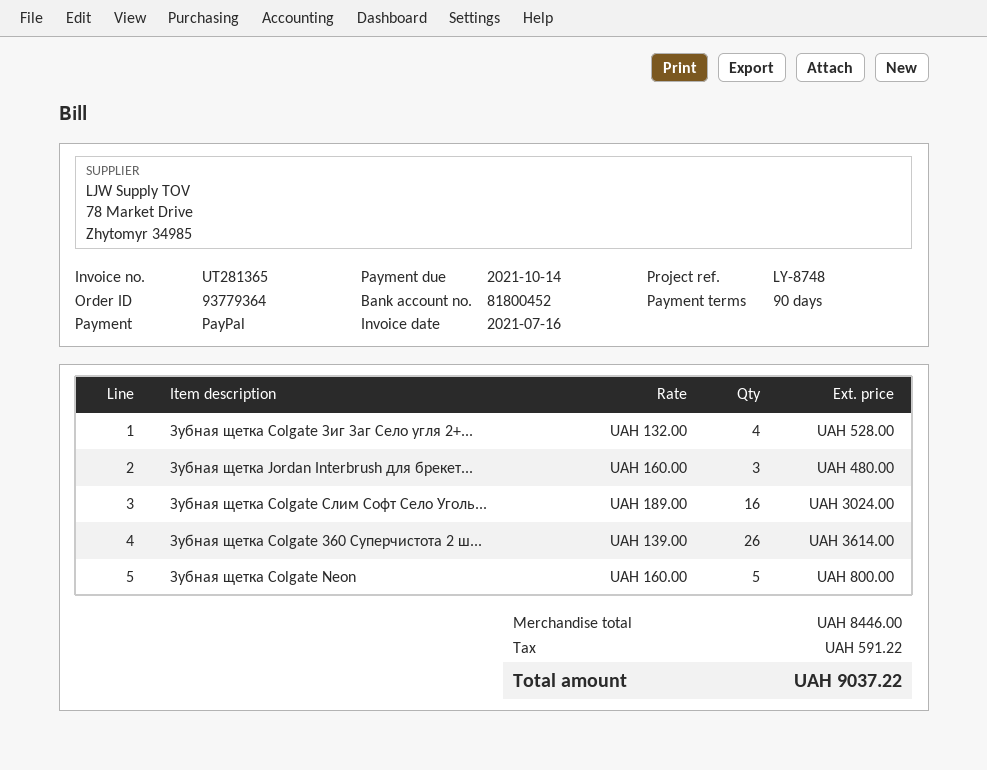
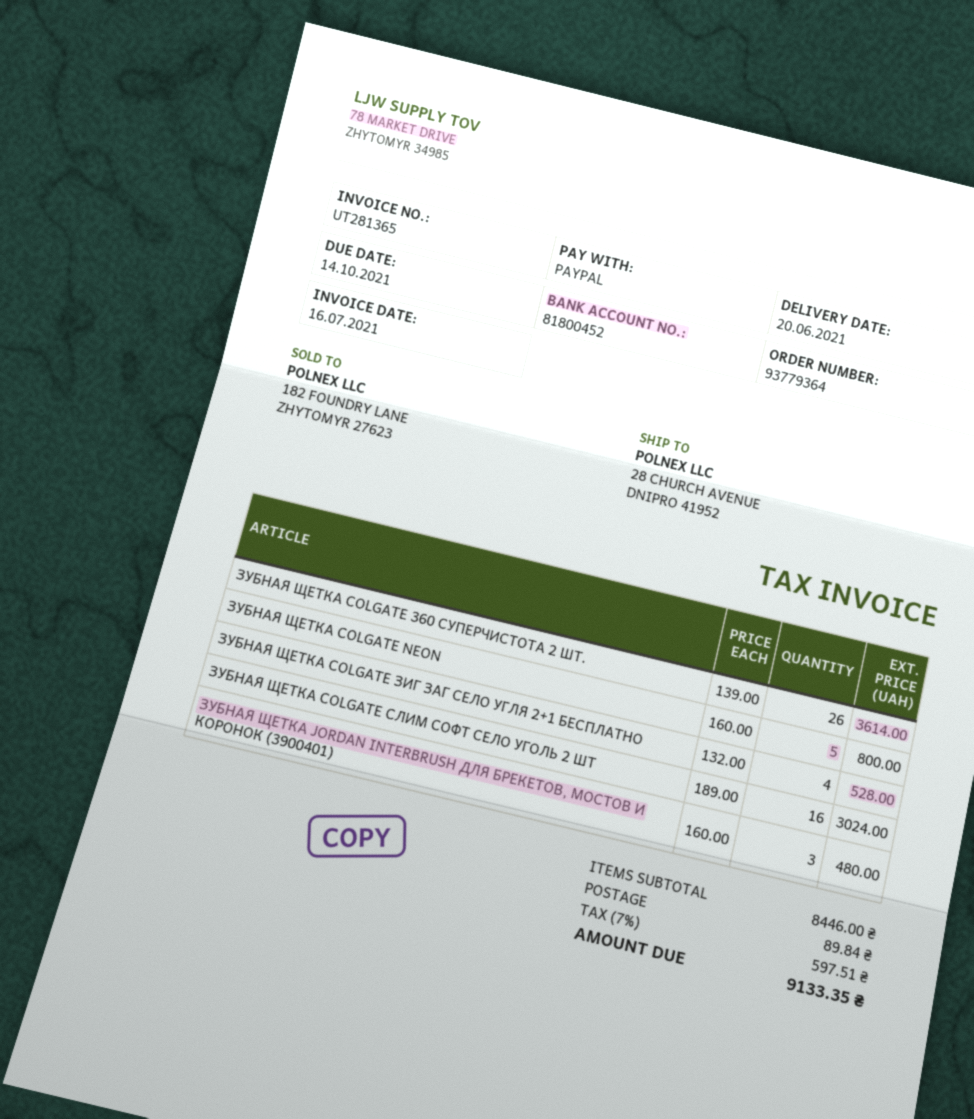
shipping: none -> 89.84
tax: 591.22 -> 597.51
total: 9037.22 -> 9133.35

